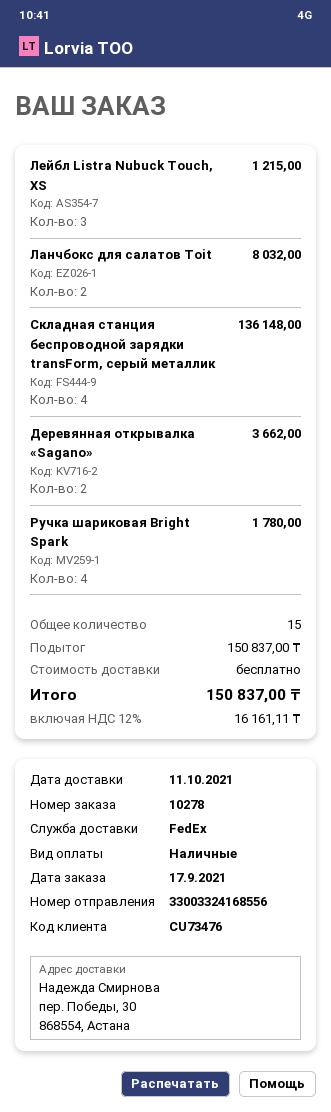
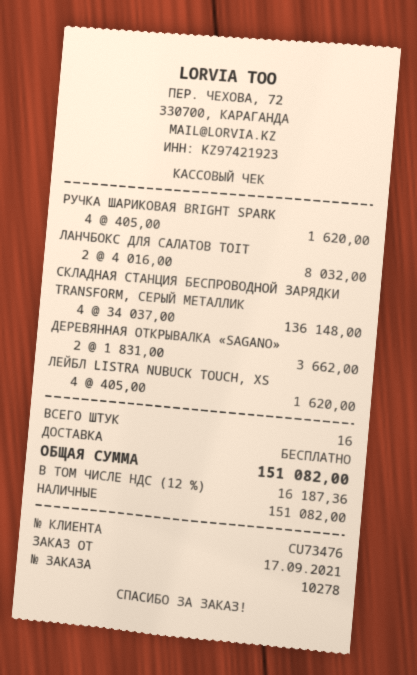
Лейбл Listra Nubuck Touch, XS: 3 for 1215.00 -> 4 for 1620.00
Ручка шариковая Bright Spark: 4 for 1780.00 -> 4 for 1620.00
total quantity: 15 -> 16
tax: 12% = 16161.11 -> 12% = 16187.36
total: 150837.00 -> 151082.00

